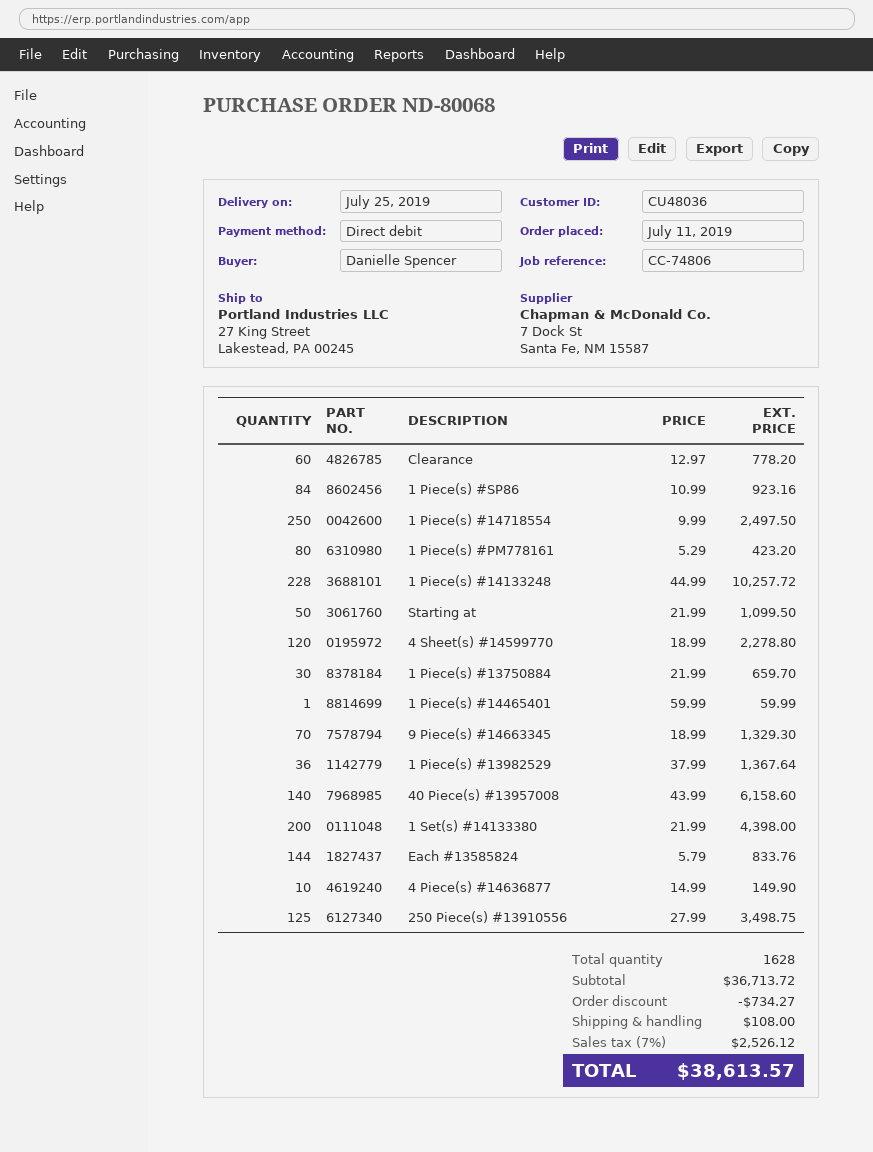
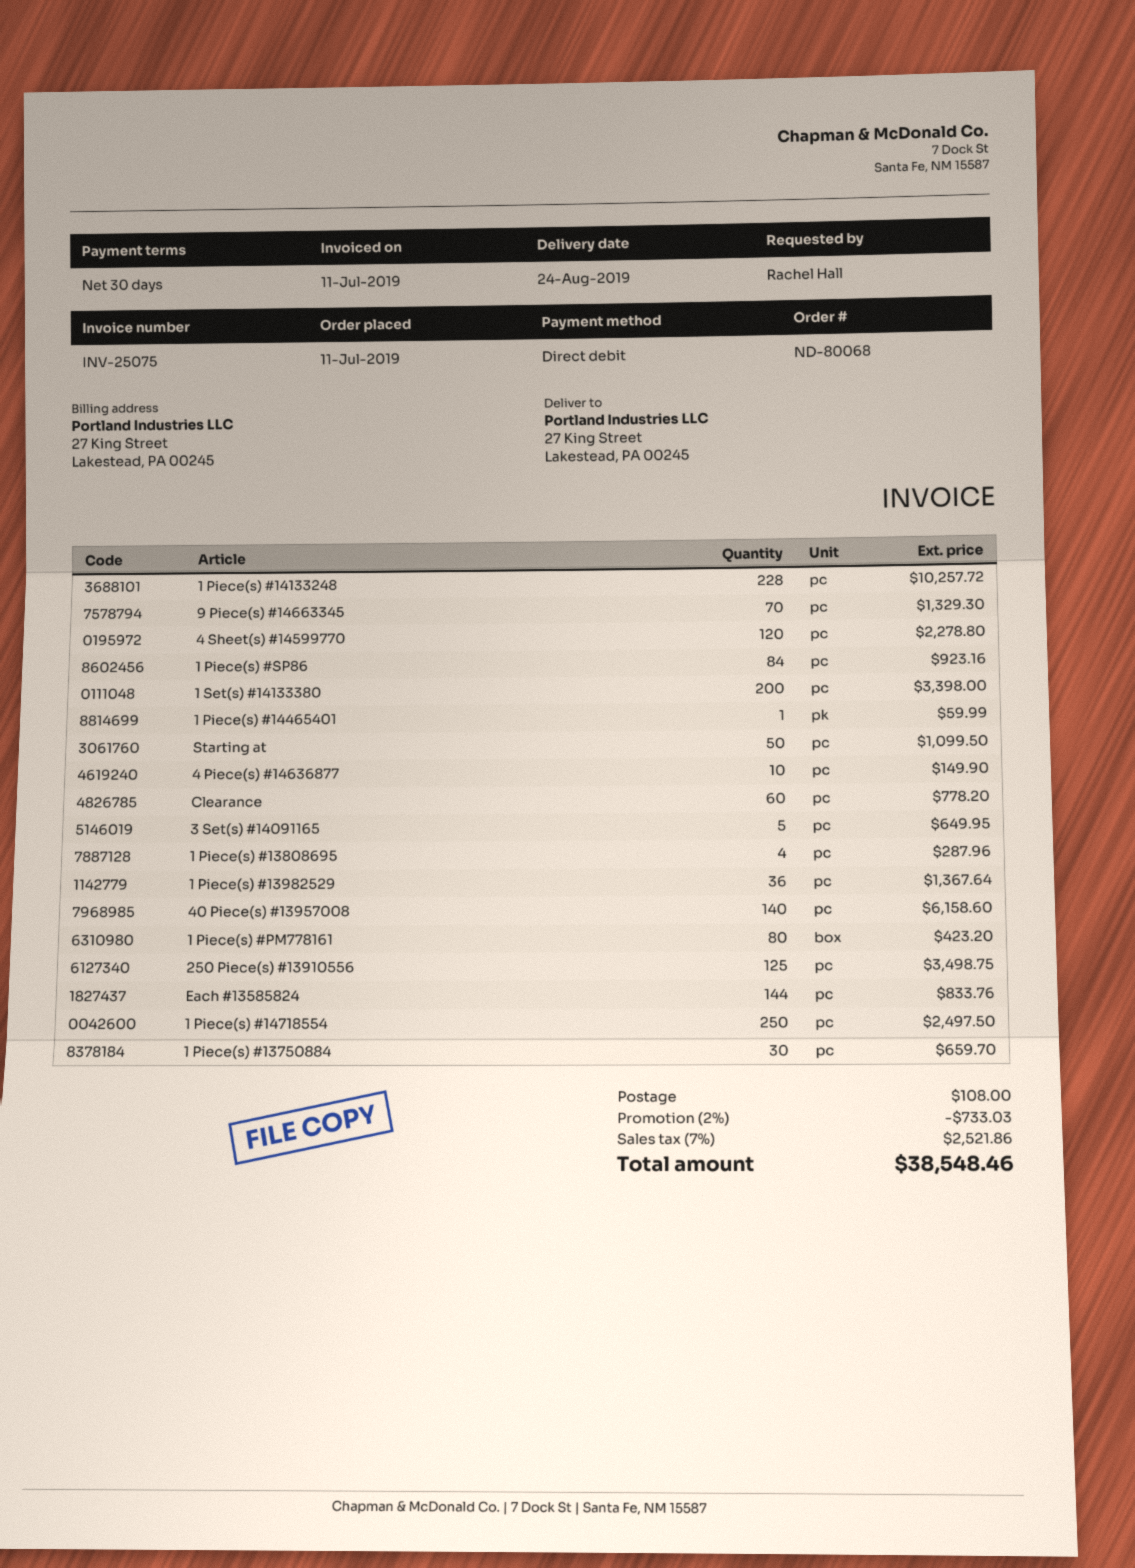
delivery date: 2019-07-25 -> 2019-08-24
ordered by: Danielle Spencer -> Rachel Hall
1 Set(s) #14133380: 200 for 4398.00 -> 200 for 3398.00
3 Set(s) #14091165: none -> 5 for 649.95
1 Piece(s) #13808695: none -> 4 for 287.96
discount: 734.27 -> 733.03
tax: 7% = 2526.12 -> 7% = 2521.86
total: 38613.57 -> 38548.46

